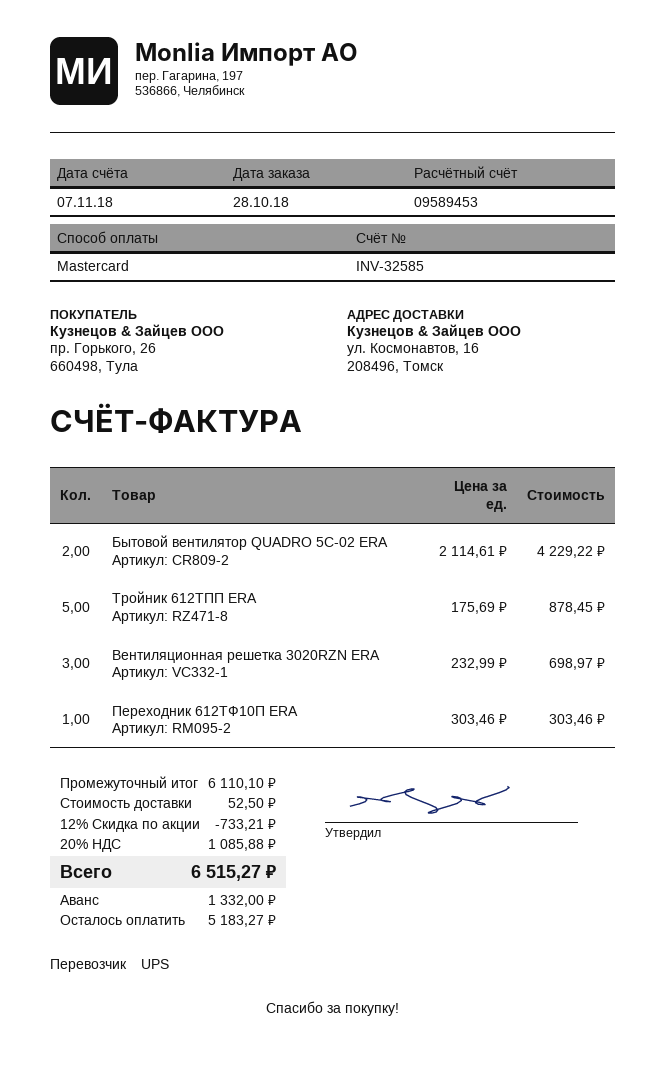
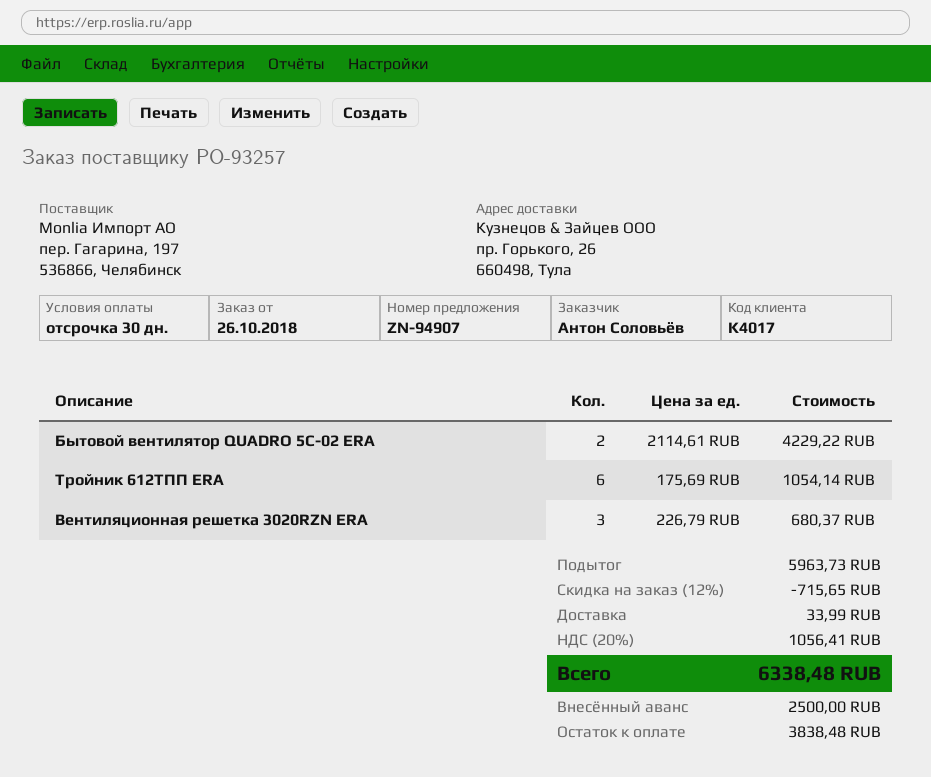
order date: 2018-10-28 -> 2018-10-26
ship to: ул. Космонавтов, 16, 208496, Томск -> пр. Горького, 26, 660498, Тула
Тройник 612ТПП ERA: 5 x 175.69 = 878.45 -> 6 x 175.69 = 1054.14
Вентиляционная решетка 3020RZN ERA: 3 x 232.99 = 698.97 -> 3 x 226.79 = 680.37
Переходник 612ТФ10П ERA: 1 x 303.46 = 303.46 -> none
subtotal: 6110.10 -> 5963.73
discount: 12% = 733.21 -> 12% = 715.65
shipping: 52.50 -> 33.99
tax: 20% = 1085.88 -> 20% = 1056.41
total: 6515.27 -> 6338.48
deposit: 1332.00 -> 2500.00
balance: 5183.27 -> 3838.48

